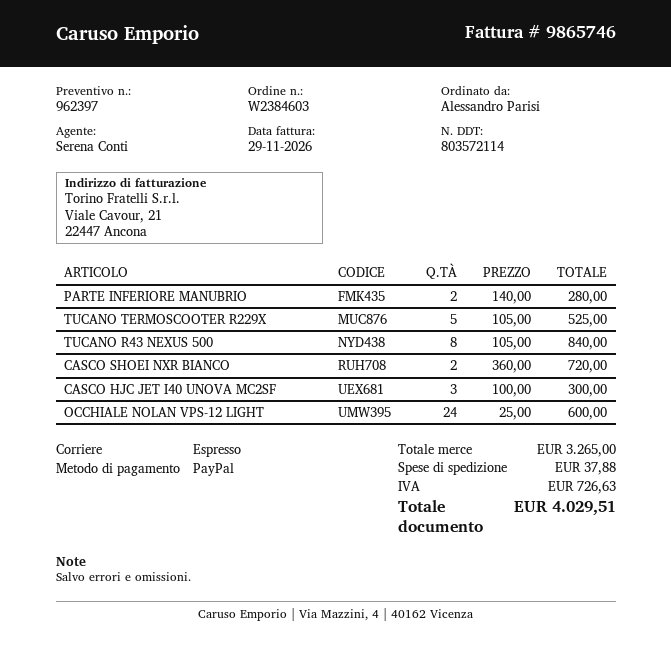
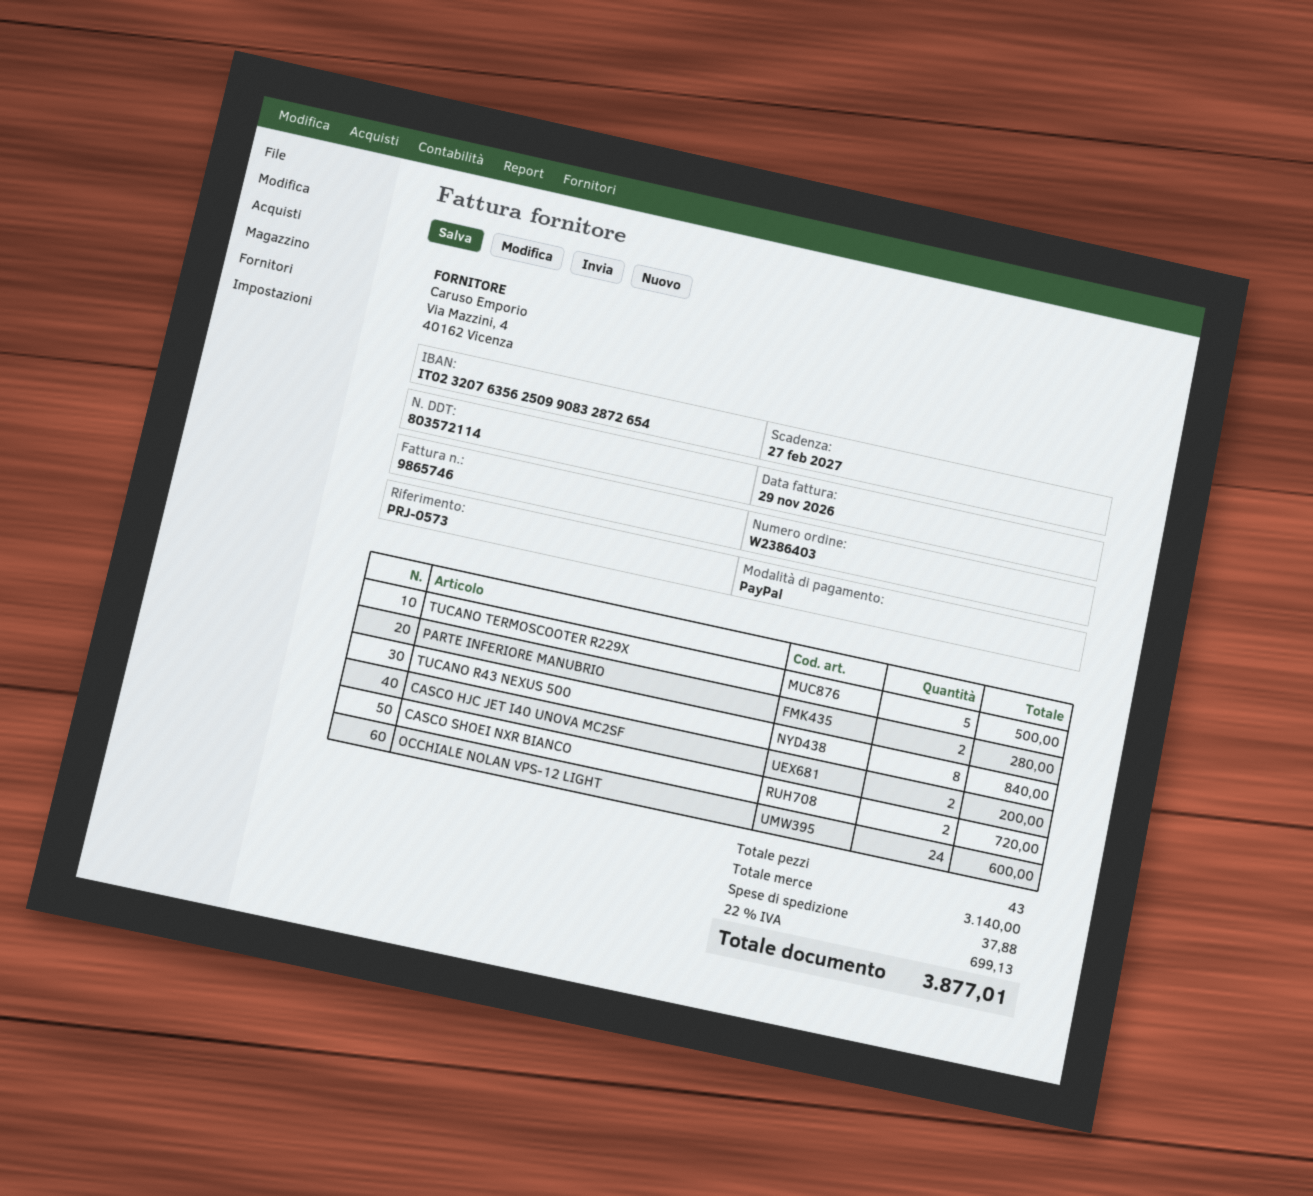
order number: W2384603 -> W2386403
TUCANO TERMOSCOOTER R229X: 5 for 525.00 -> 5 for 500.00
CASCO HJC JET I40 UNOVA MC2SF: 3 for 300.00 -> 2 for 200.00
subtotal: 3265.00 -> 3140.00
tax: 726.63 -> 699.13
total: 4029.51 -> 3877.01

